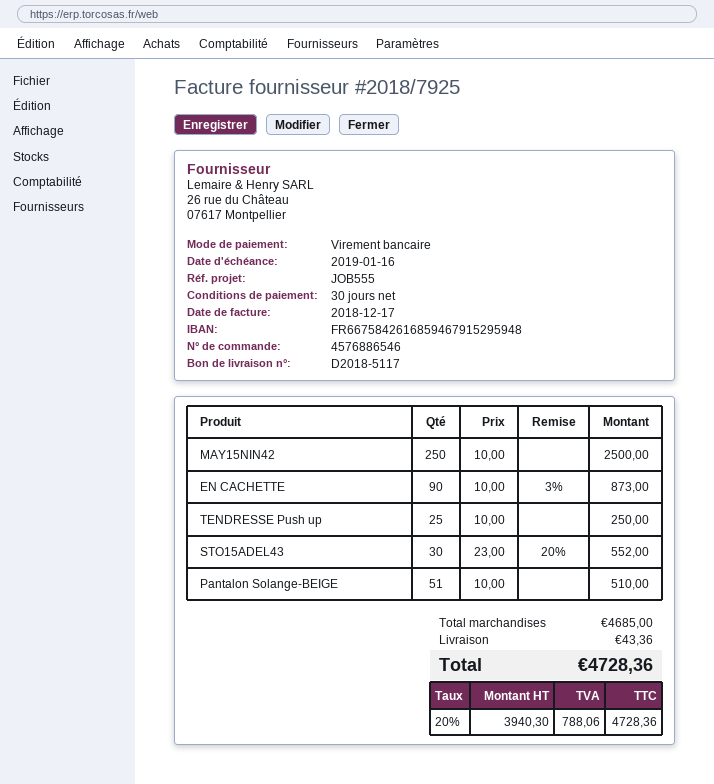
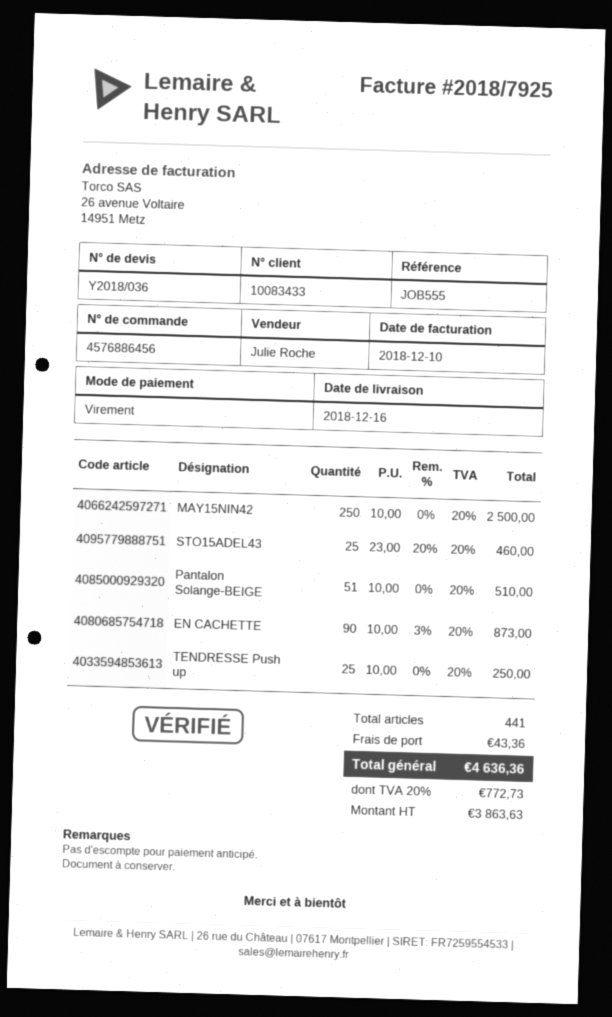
order number: 4576886546 -> 4576886456
invoice date: 2018-12-17 -> 2018-12-10
STO15ADEL43: 30 x 23.00 - 20% = 552.00 -> 25 x 23.00 - 20% = 460.00
net: 3940.30 -> 3863.63
tax: 20% = 788.06 -> 20% = 772.73
total: 4728.36 -> 4636.36

